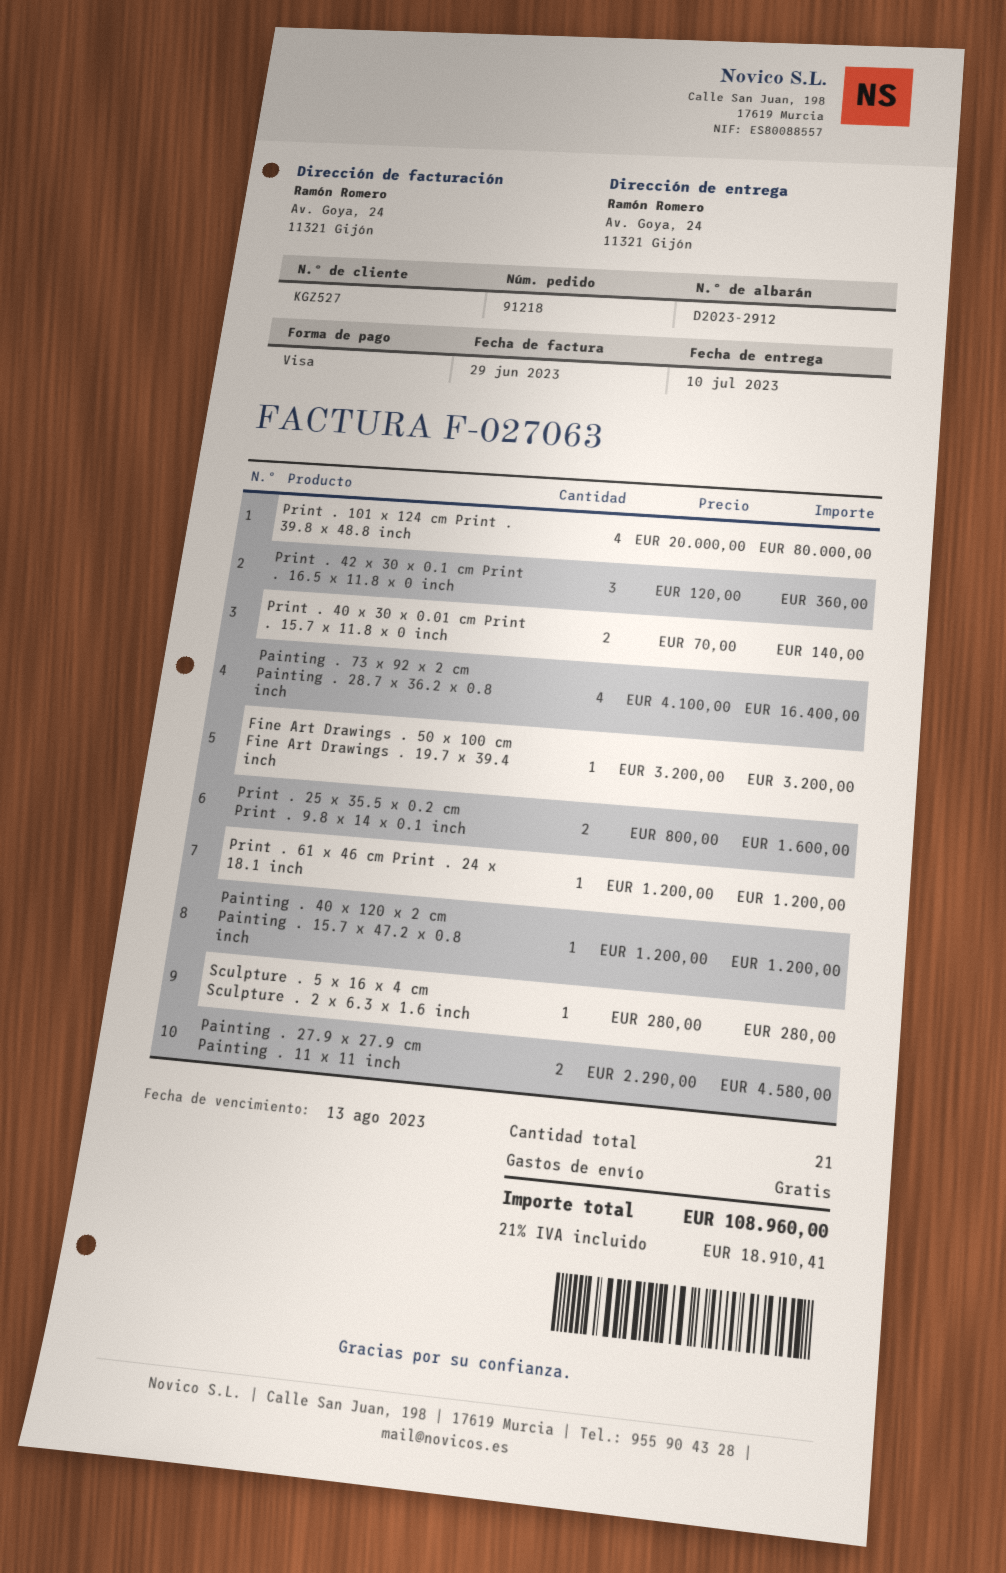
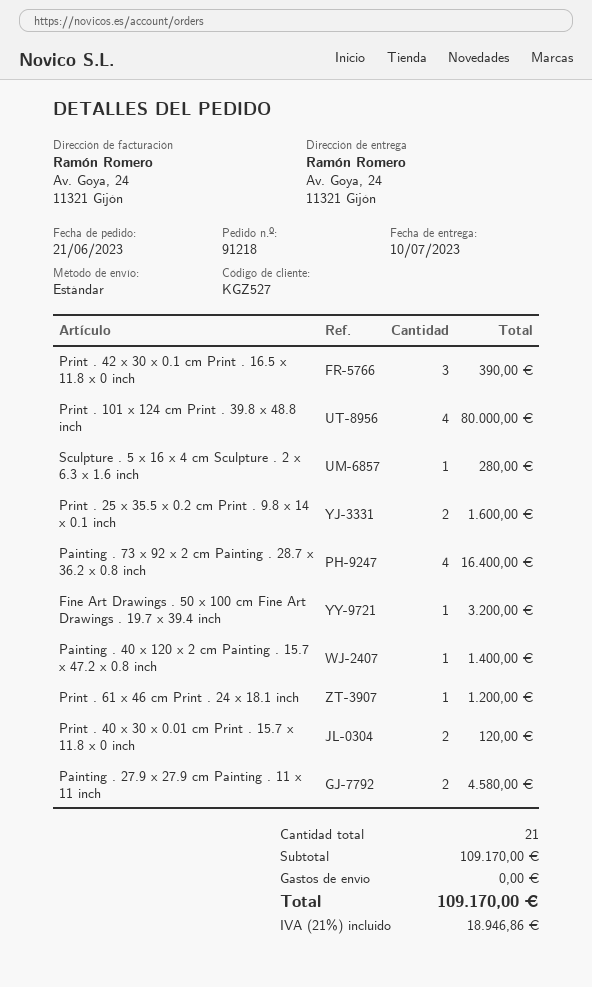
Print . 42 x 30 x 0.1 cm Print . 16.5 x 11.8 x 0 inch: 3 for 360.00 -> 3 for 390.00
Print . 40 x 30 x 0.01 cm Print . 15.7 x 11.8 x 0 inch: 2 for 140.00 -> 2 for 120.00
Painting . 40 x 120 x 2 cm Painting . 15.7 x 47.2 x 0.8 inch: 1 for 1200.00 -> 1 for 1400.00
tax: 21% = 18910.41 -> 21% = 18946.86
total: 108960.00 -> 109170.00

